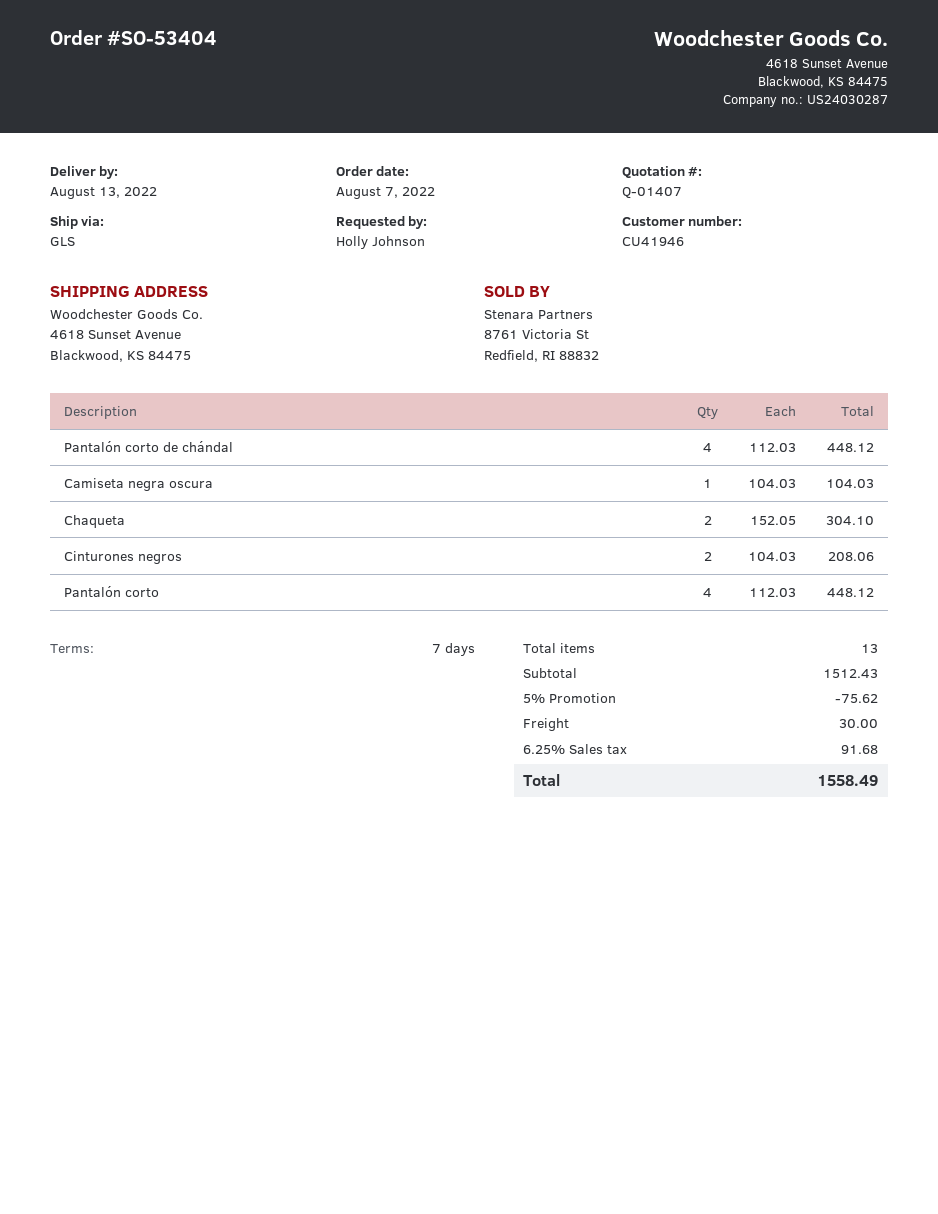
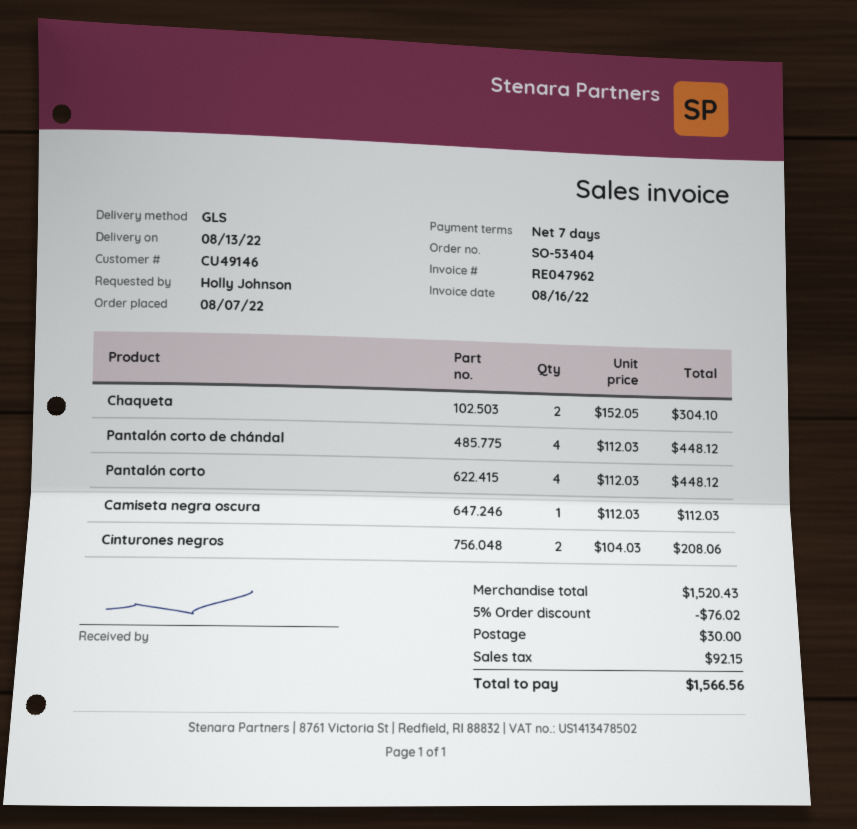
customer number: CU41946 -> CU49146
Camiseta negra oscura: 1 x 104.03 = 104.03 -> 1 x 112.03 = 112.03
subtotal: 1512.43 -> 1520.43
discount: 5% = 75.62 -> 5% = 76.02
tax: 91.68 -> 92.15
total: 1558.49 -> 1566.56

